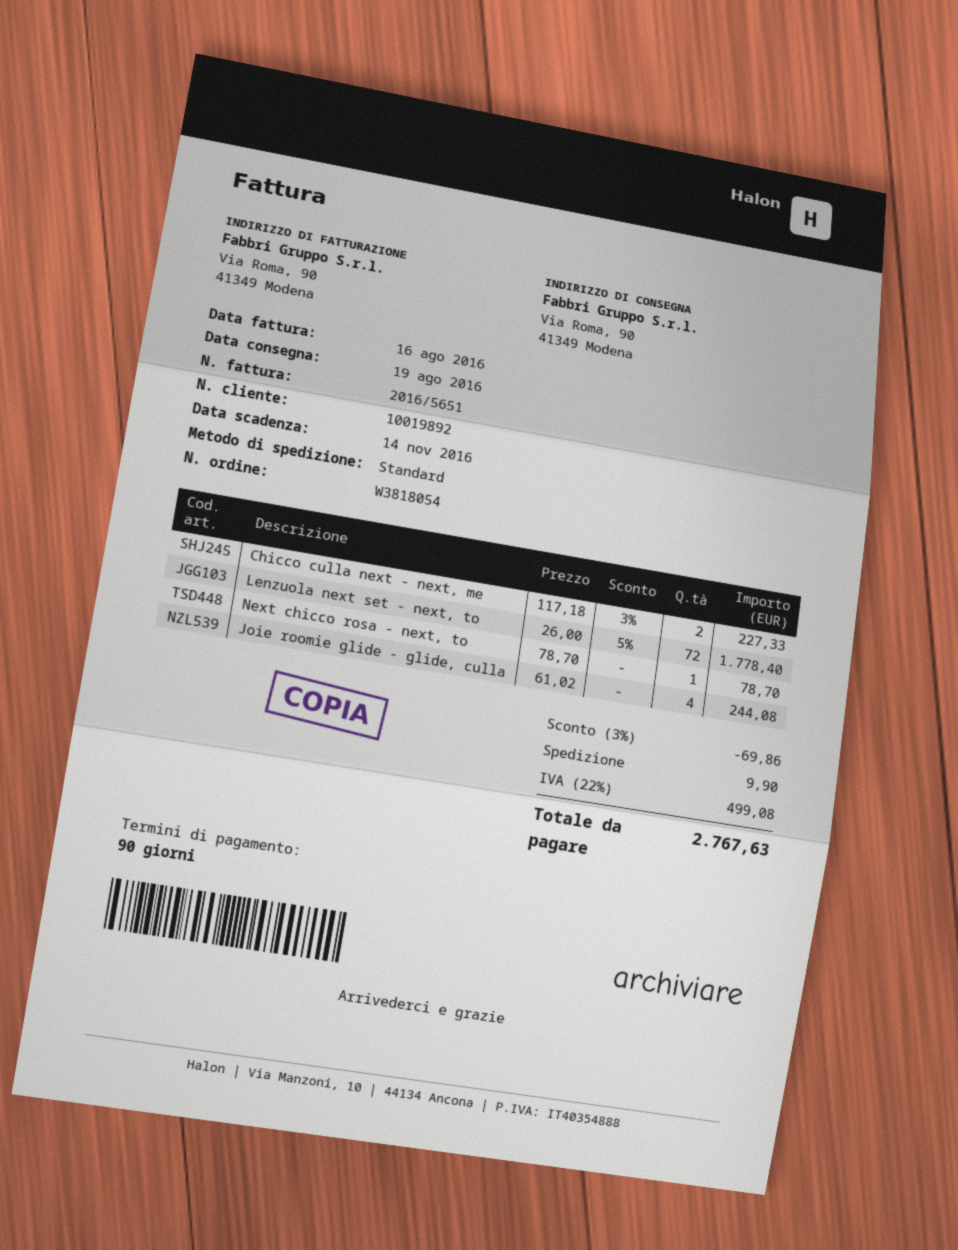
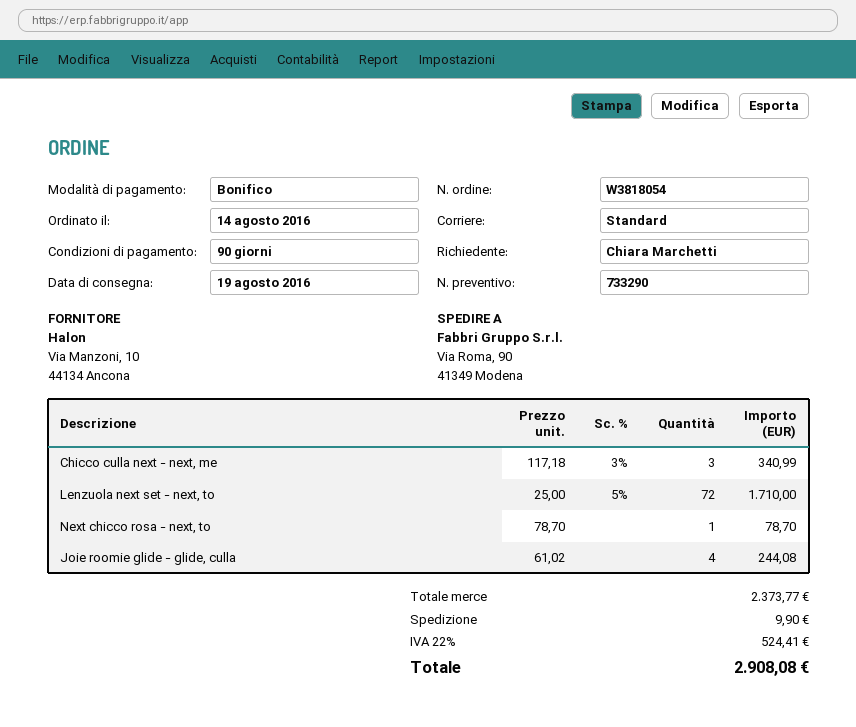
Chicco culla next - next, me: 2 x 117.18 - 3% = 227.33 -> 3 x 117.18 - 3% = 340.99
Lenzuola next set - next, to: 72 x 26.00 - 5% = 1778.40 -> 72 x 25.00 - 5% = 1710.00
discount: 3% = 69.86 -> none
tax: 22% = 499.08 -> 22% = 524.41
total: 2767.63 -> 2908.08

